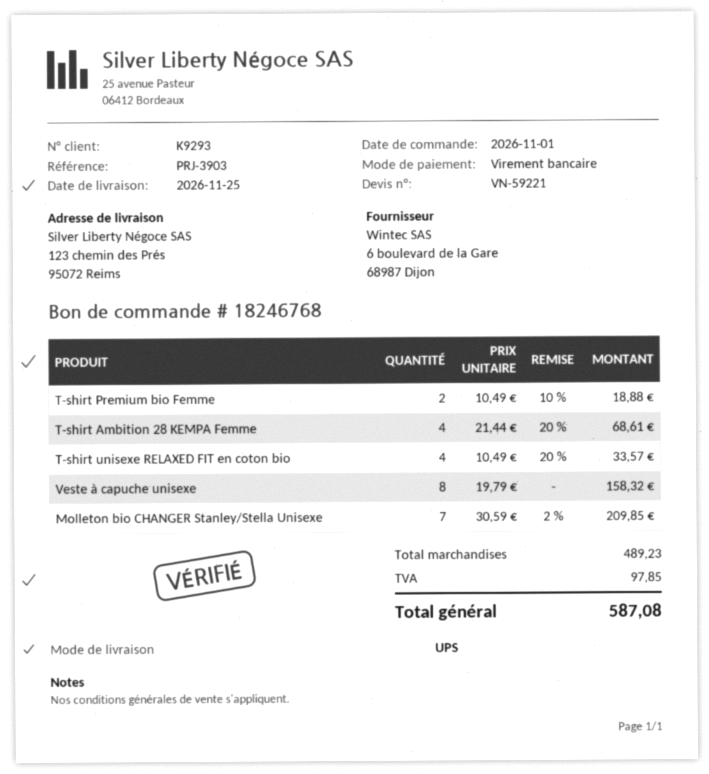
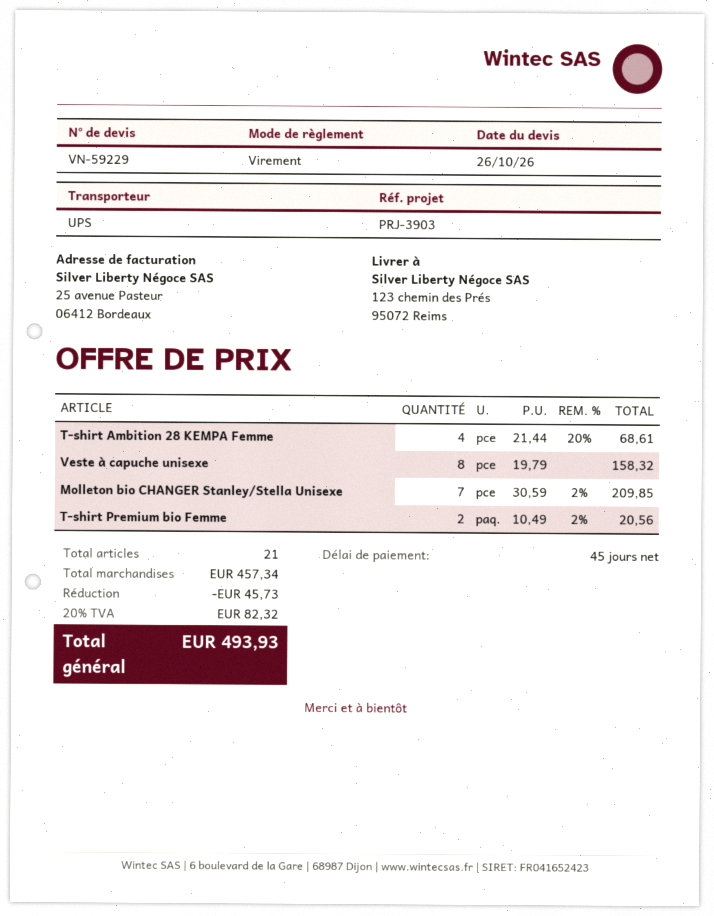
quote number: VN-59221 -> VN-59229
T-shirt Premium bio Femme: 2 x 10.49 - 10% = 18.88 -> 2 x 10.49 - 2% = 20.56
T-shirt unisexe RELAXED FIT en coton bio: 4 x 10.49 - 20% = 33.57 -> none
subtotal: 489.23 -> 457.34
discount: none -> 45.73
tax: 97.85 -> 82.32
total: 587.08 -> 493.93

